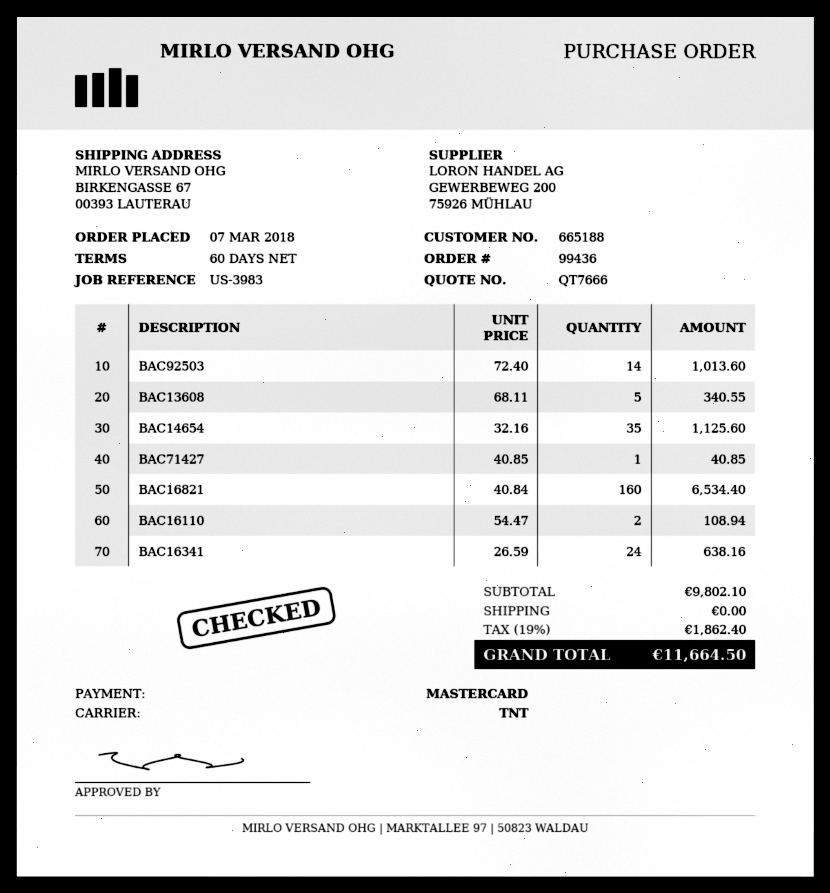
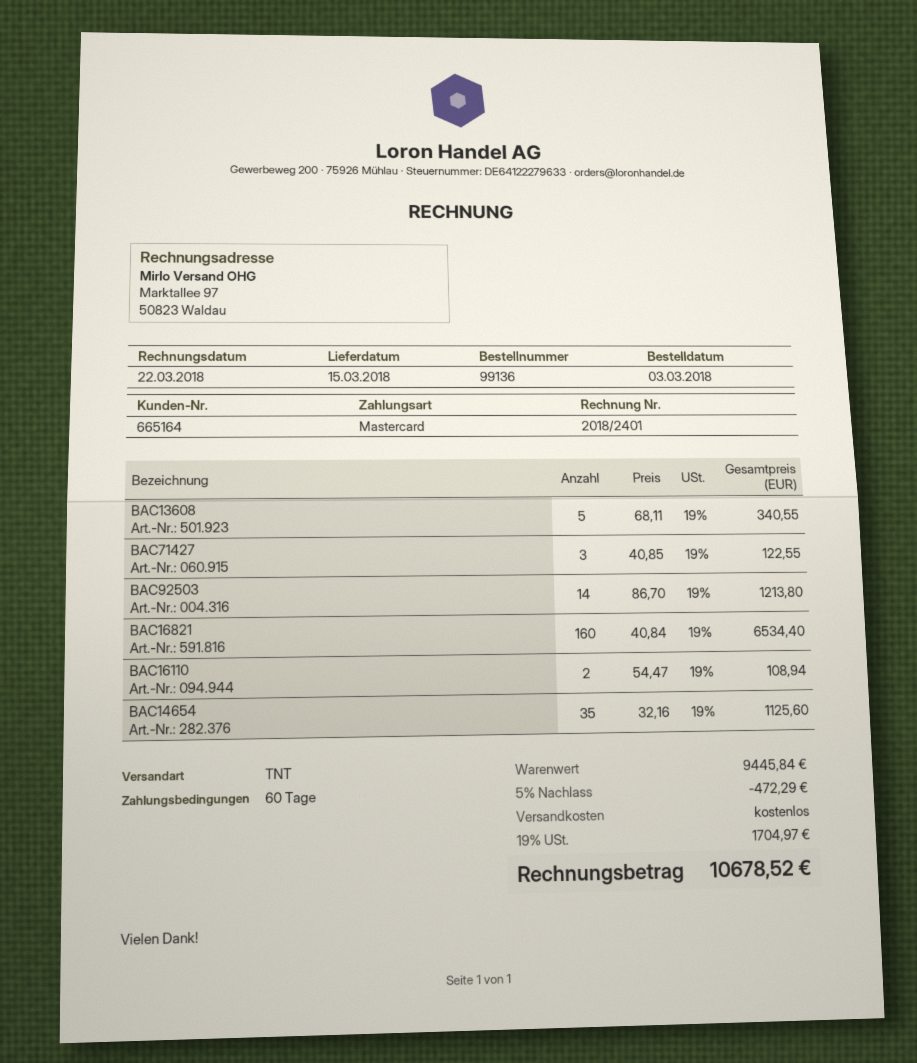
order number: 99436 -> 99136
order date: 2018-03-07 -> 2018-03-03
customer number: 665188 -> 665164
BAC92503: 14 x 72.40 = 1013.60 -> 14 x 86.70 = 1213.80
BAC71427: 1 x 40.85 = 40.85 -> 3 x 40.85 = 122.55
BAC16341: 24 x 26.59 = 638.16 -> none
subtotal: 9802.10 -> 9445.84
discount: none -> 5% = 472.29
tax: 19% = 1862.40 -> 19% = 1704.97
total: 11664.50 -> 10678.52

